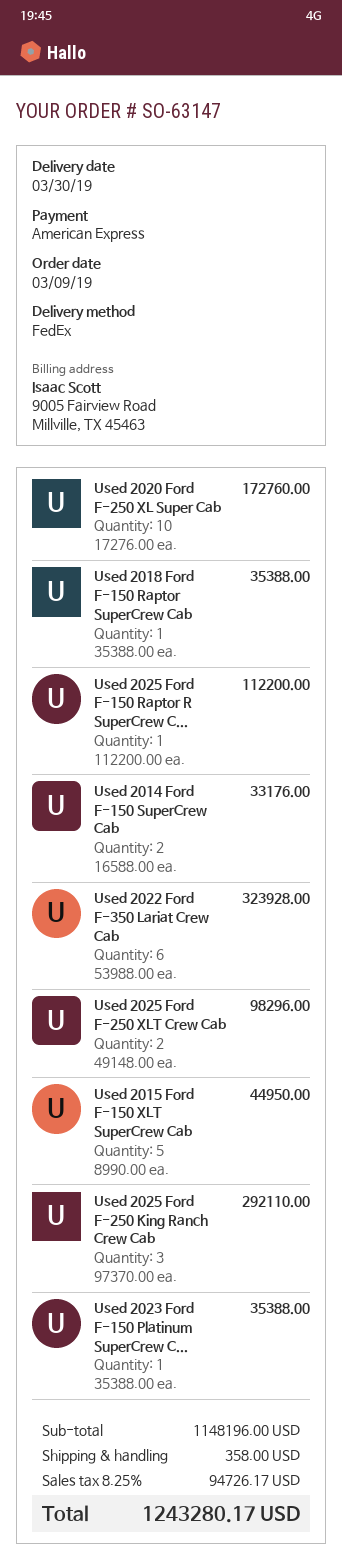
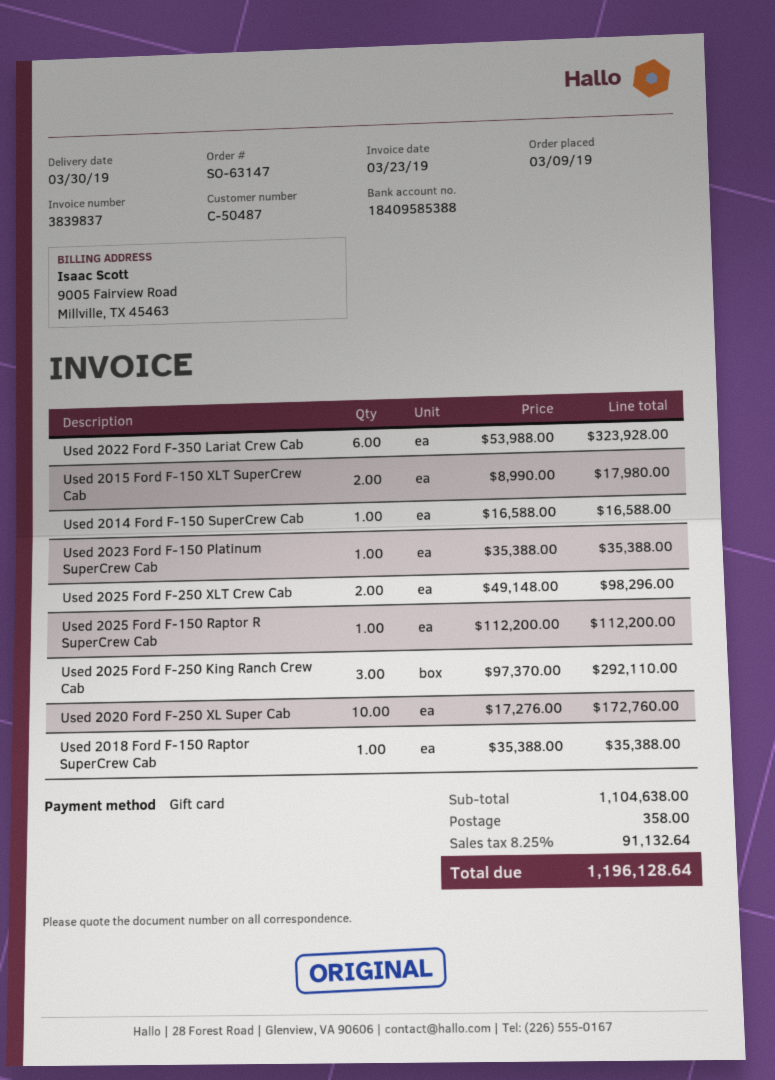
payment method: American Express -> gift card
Used 2014 Ford F-150 SuperCrew Cab: 2 x 16588.00 = 33176.00 -> 1 x 16588.00 = 16588.00
Used 2015 Ford F-150 XLT SuperCrew Cab: 5 x 8990.00 = 44950.00 -> 2 x 8990.00 = 17980.00
subtotal: 1148196.00 -> 1104638.00
tax: 8.25% = 94726.17 -> 8.25% = 91132.64
total: 1243280.17 -> 1196128.64

